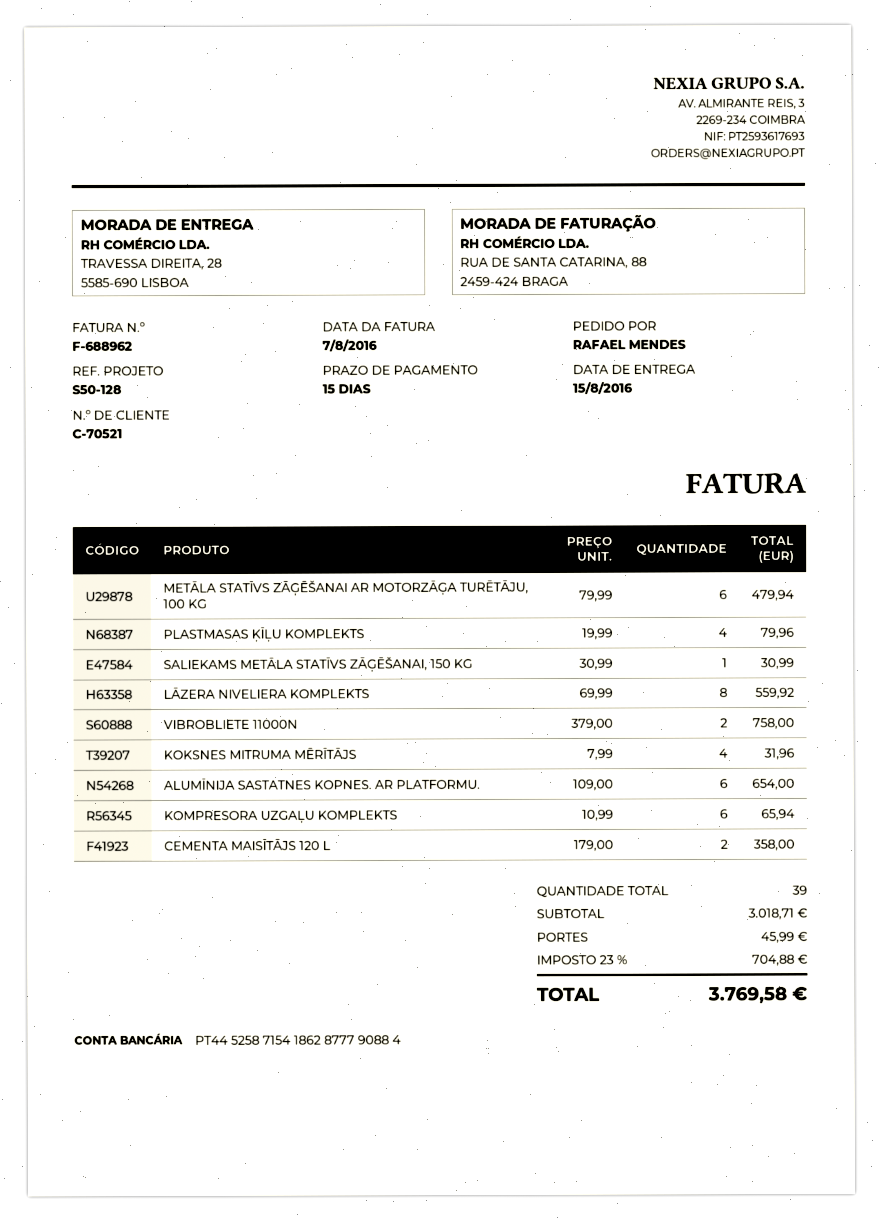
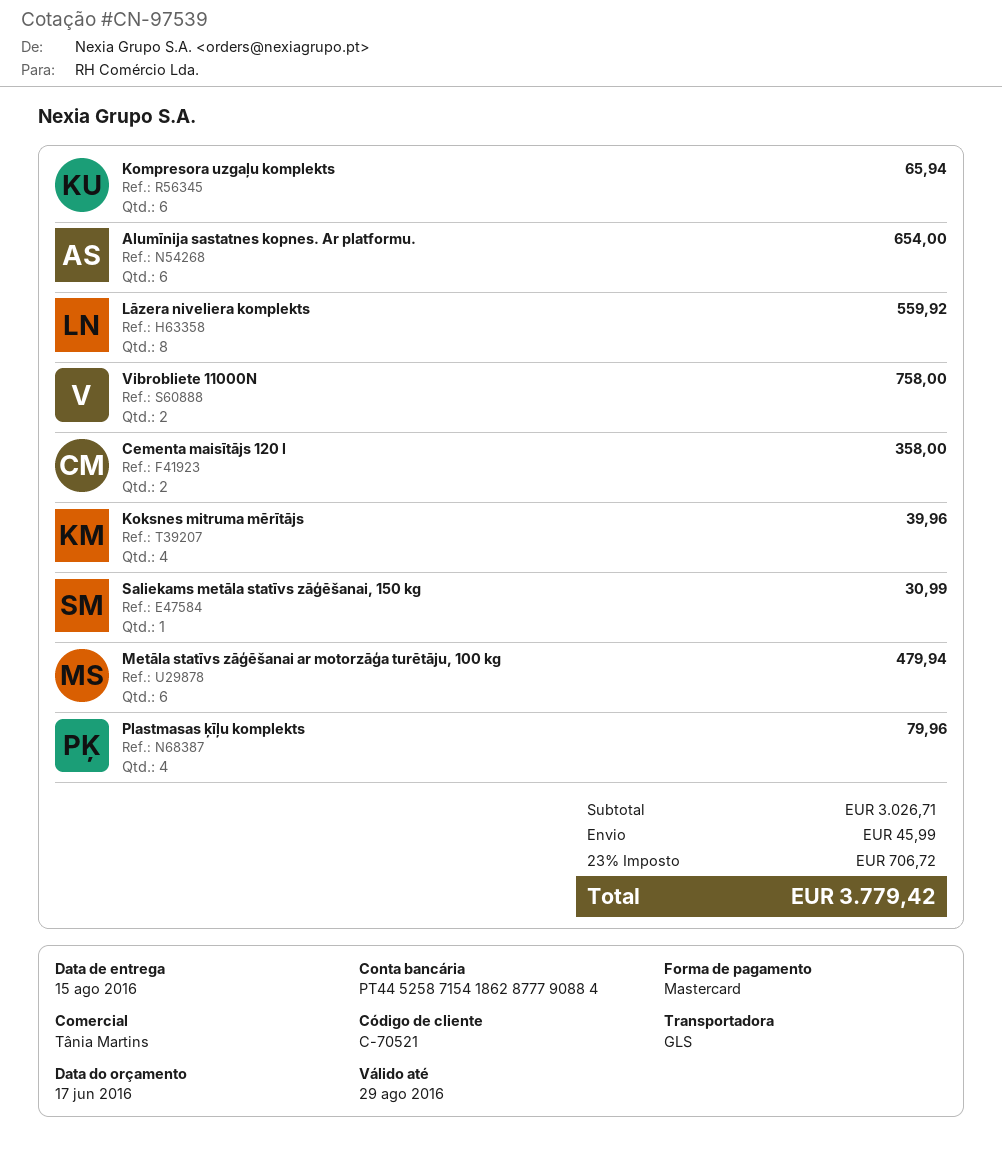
KOKSNES MITRUMA MĒRĪTĀJS: 4 for 31.96 -> 4 for 39.96
subtotal: 3018.71 -> 3026.71
tax: 23% = 704.88 -> 23% = 706.72
total: 3769.58 -> 3779.42

